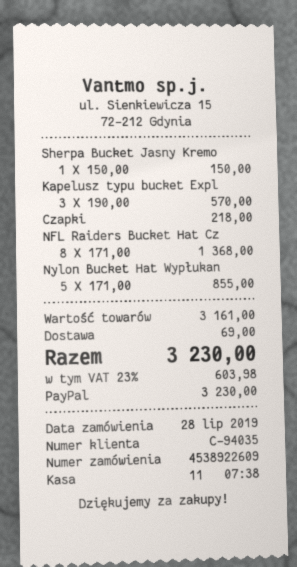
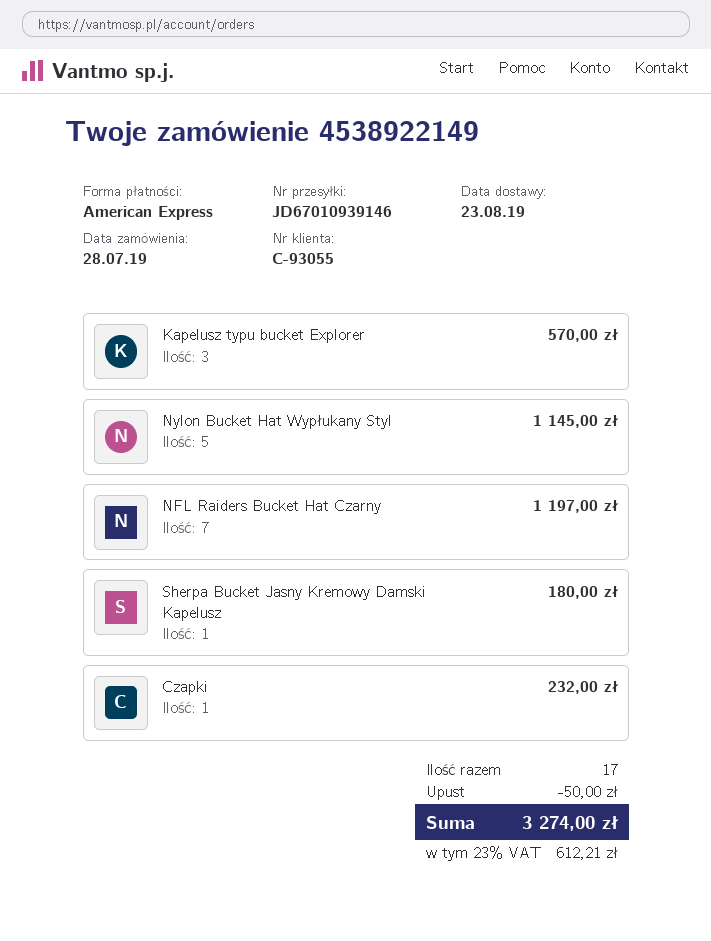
order number: 4538922609 -> 4538922149
customer number: C-94035 -> C-93055
payment method: PayPal -> American Express
Sherpa Bucket Jasny Kremo: 1 for 150.00 -> 1 for 180.00
Czapki: 1 for 218.00 -> 1 for 232.00
NFL Raiders Bucket Hat Cz: 8 for 1368.00 -> 7 for 1197.00
Nylon Bucket Hat Wypłukan: 5 for 855.00 -> 5 for 1145.00
discount: none -> 50.00
shipping: 69.00 -> none
tax: 23% = 603.98 -> 23% = 612.21
total: 3230.00 -> 3274.00

